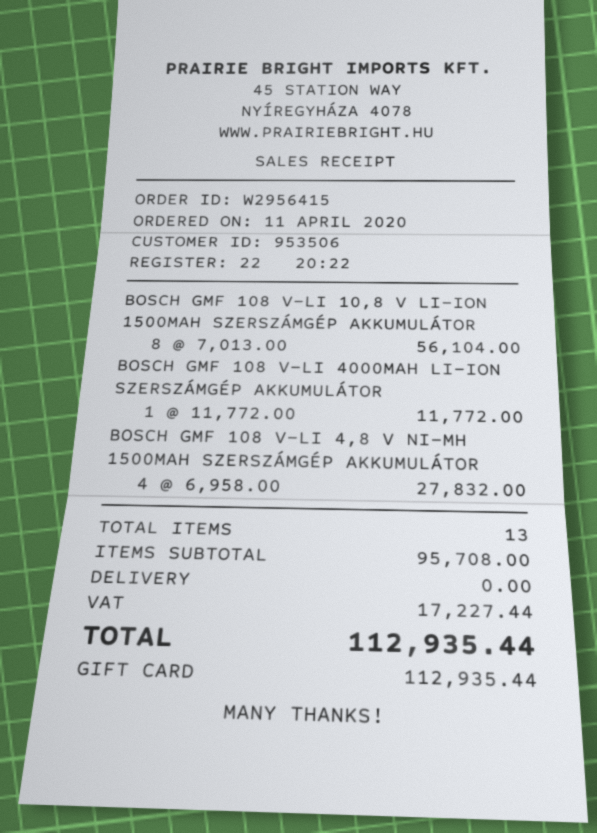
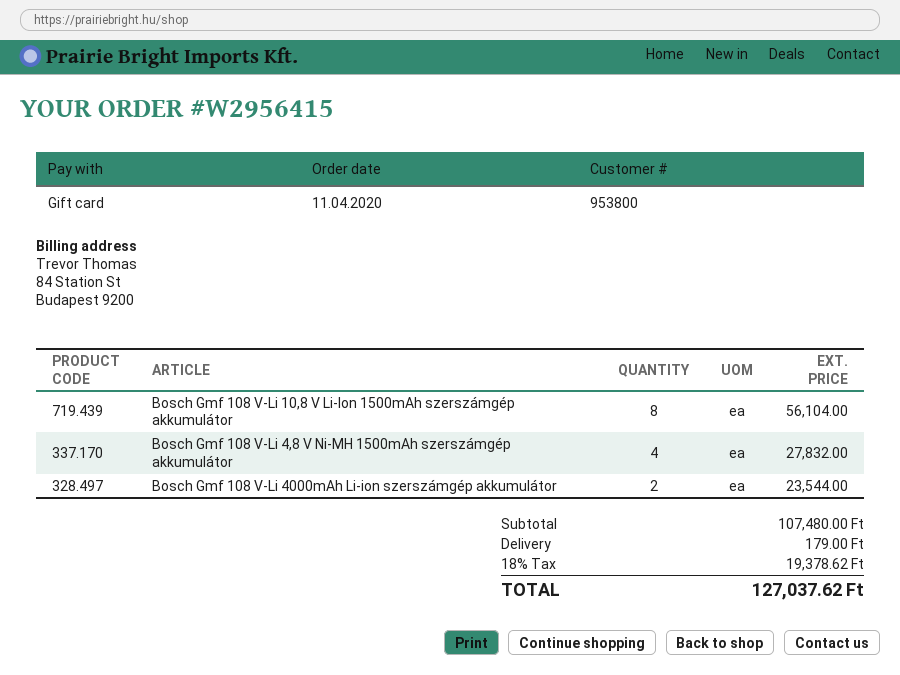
customer number: 953506 -> 953800
BOSCH GMF 108 V-LI 4000MAH LI-ION SZERSZÁMGÉP AKKUMULÁTOR: 1 for 11772.00 -> 2 for 23544.00
subtotal: 95708.00 -> 107480.00
shipping: 0.00 -> 179.00
tax: 17227.44 -> 19378.62
total: 112935.44 -> 127037.62

